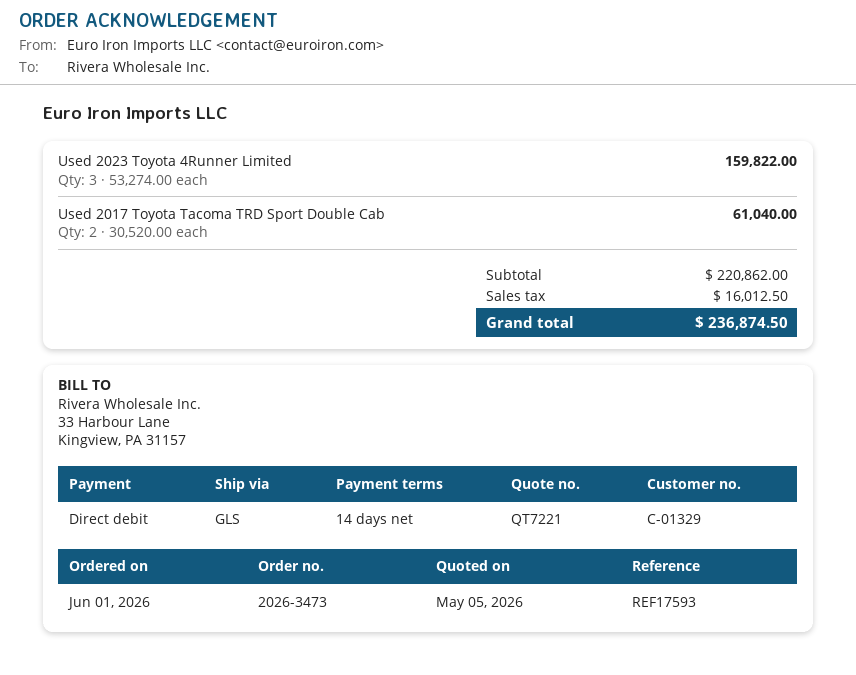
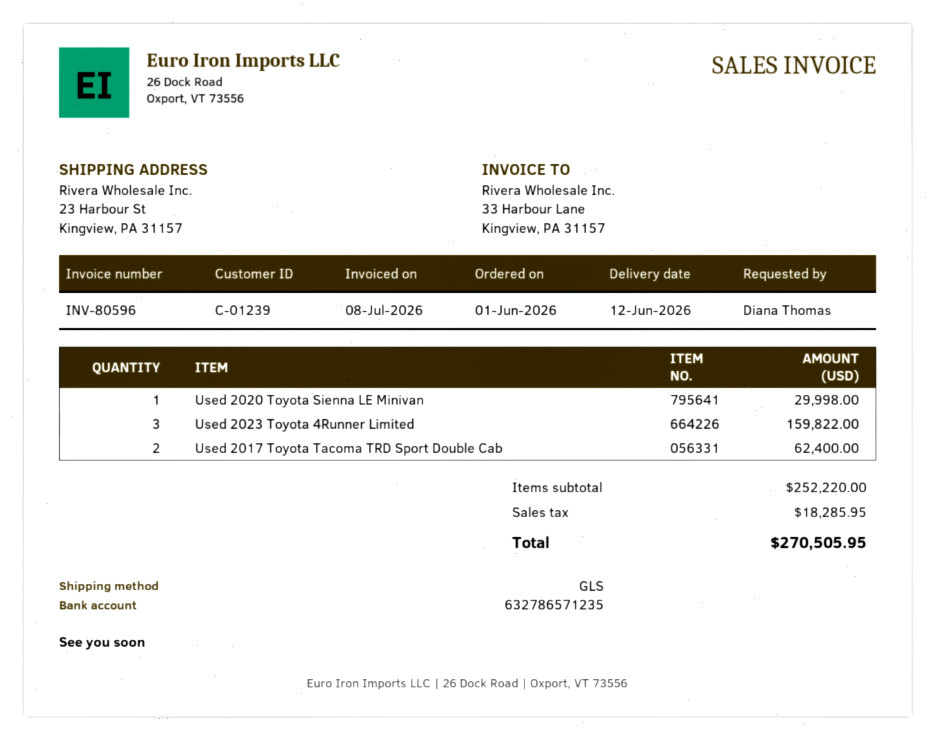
customer number: C-01329 -> C-01239
Used 2017 Toyota Tacoma TRD Sport Double Cab: 2 for 61040.00 -> 2 for 62400.00
Used 2020 Toyota Sienna LE Minivan: none -> 1 for 29998.00
subtotal: 220862.00 -> 252220.00
tax: 16012.50 -> 18285.95
total: 236874.50 -> 270505.95

